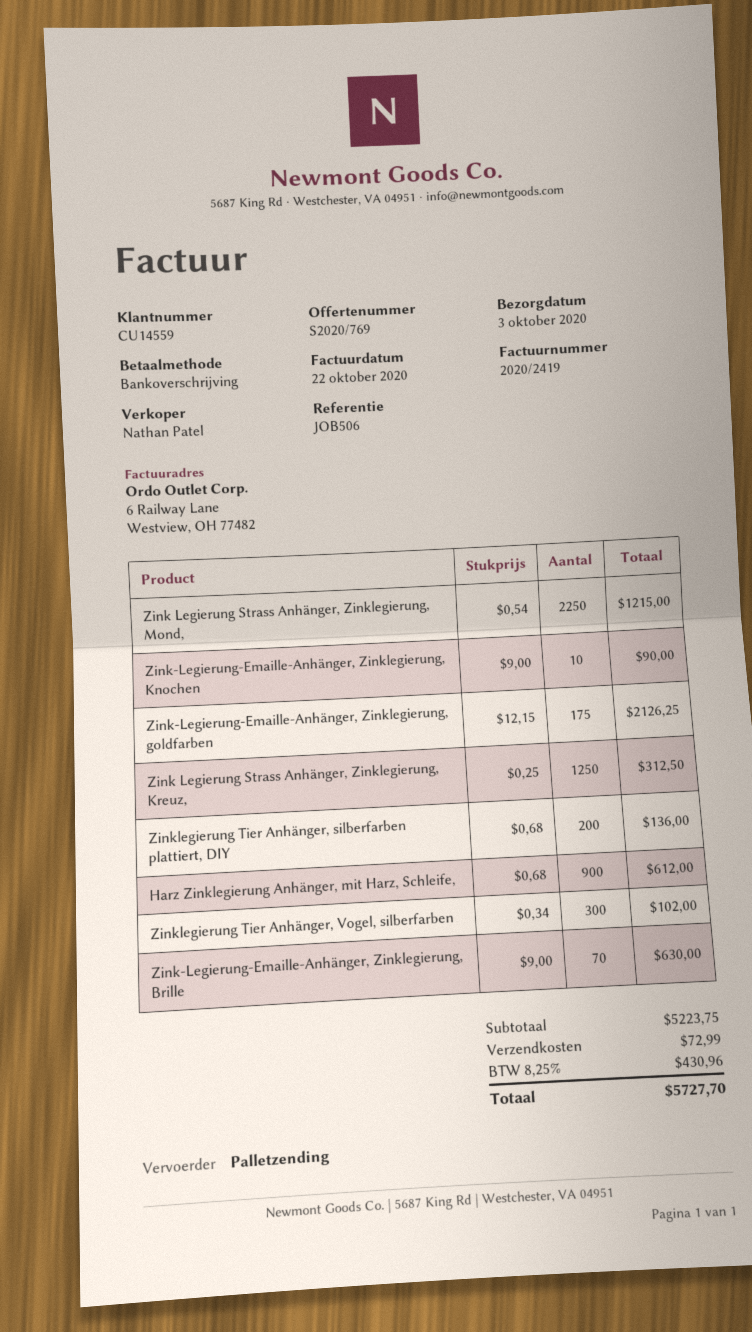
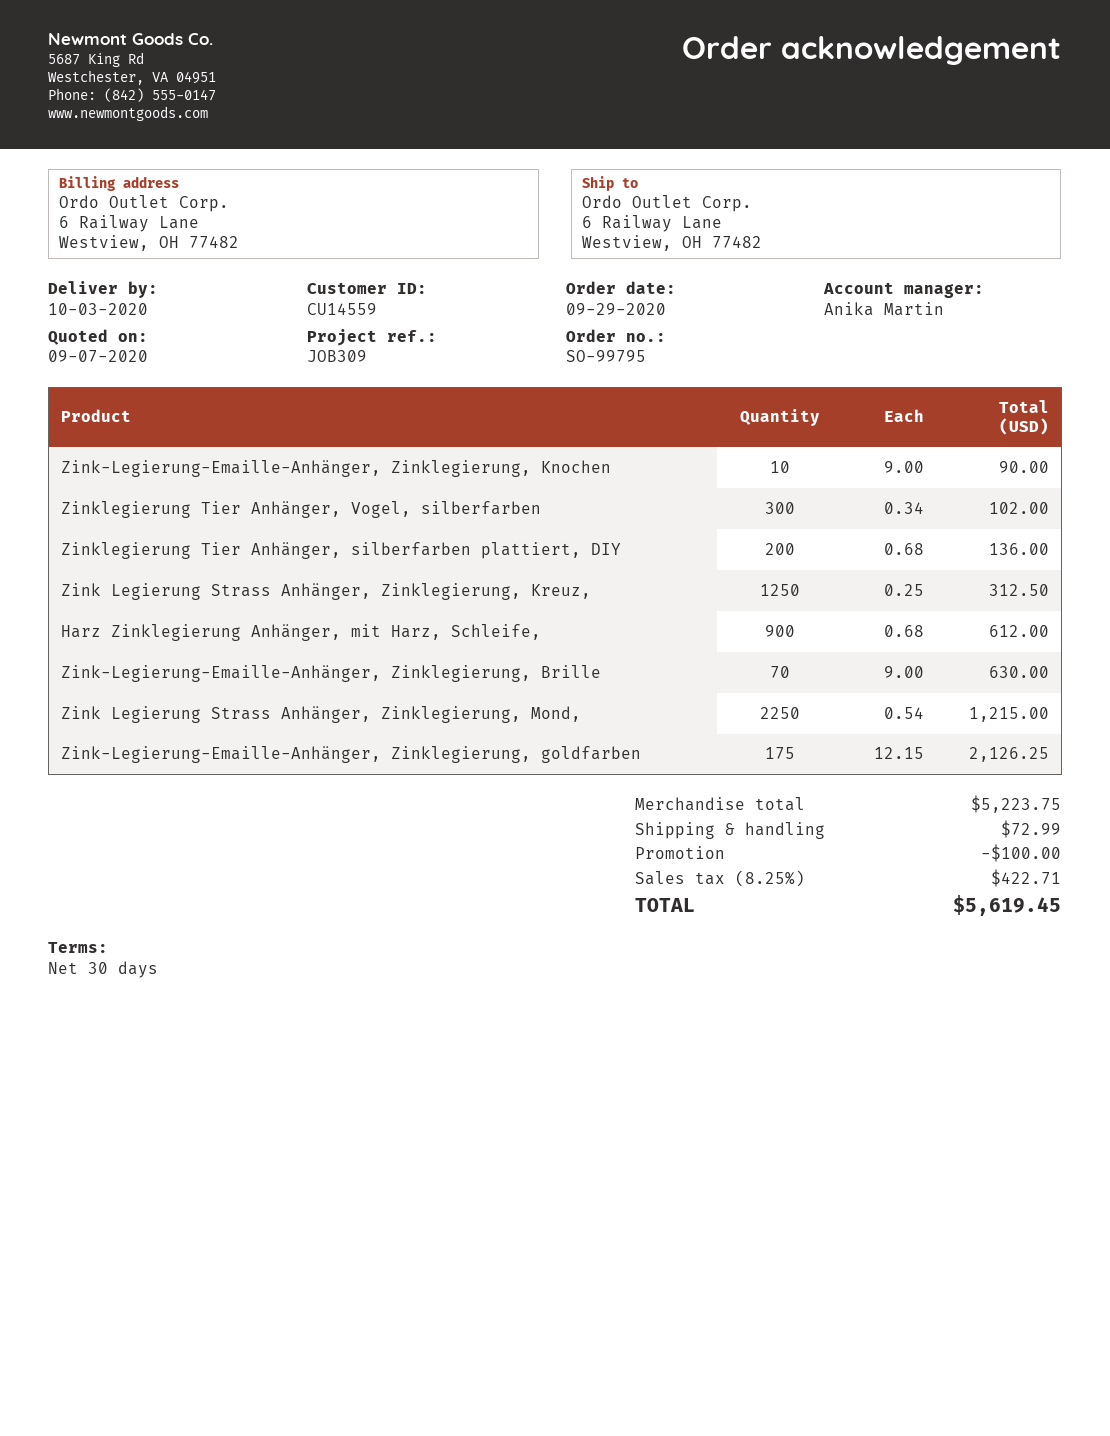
reference: JOB506 -> JOB309
sales rep: Nathan Patel -> Anika Martin
discount: none -> 100.00
tax: 8.25% = 430.96 -> 8.25% = 422.71
total: 5727.70 -> 5619.45

